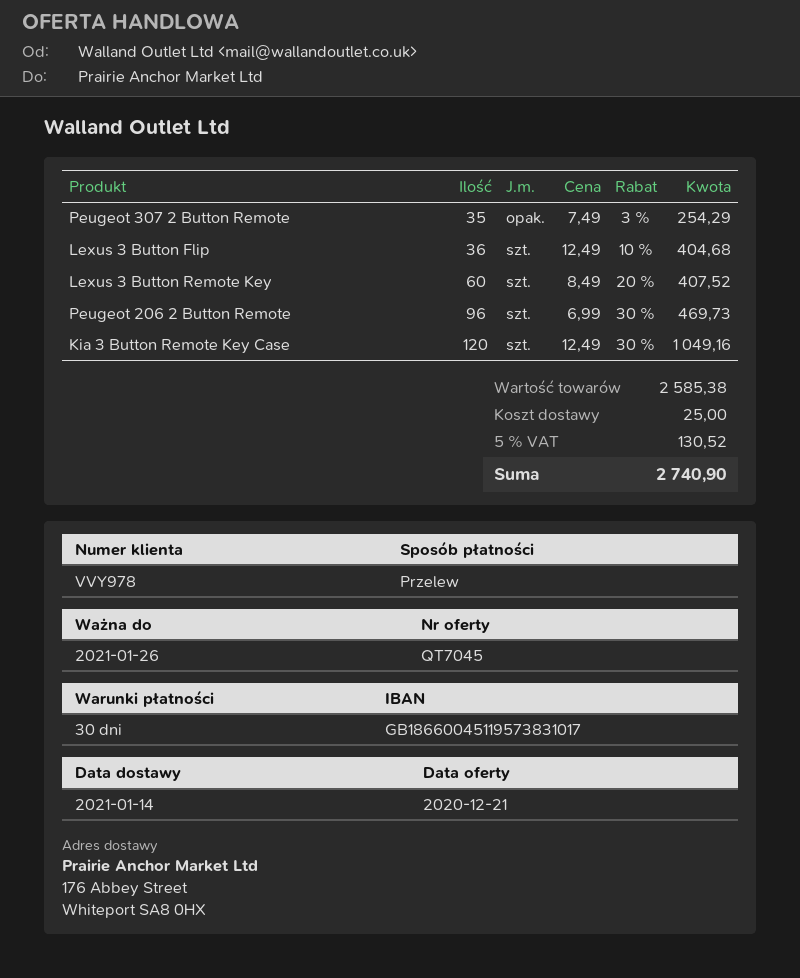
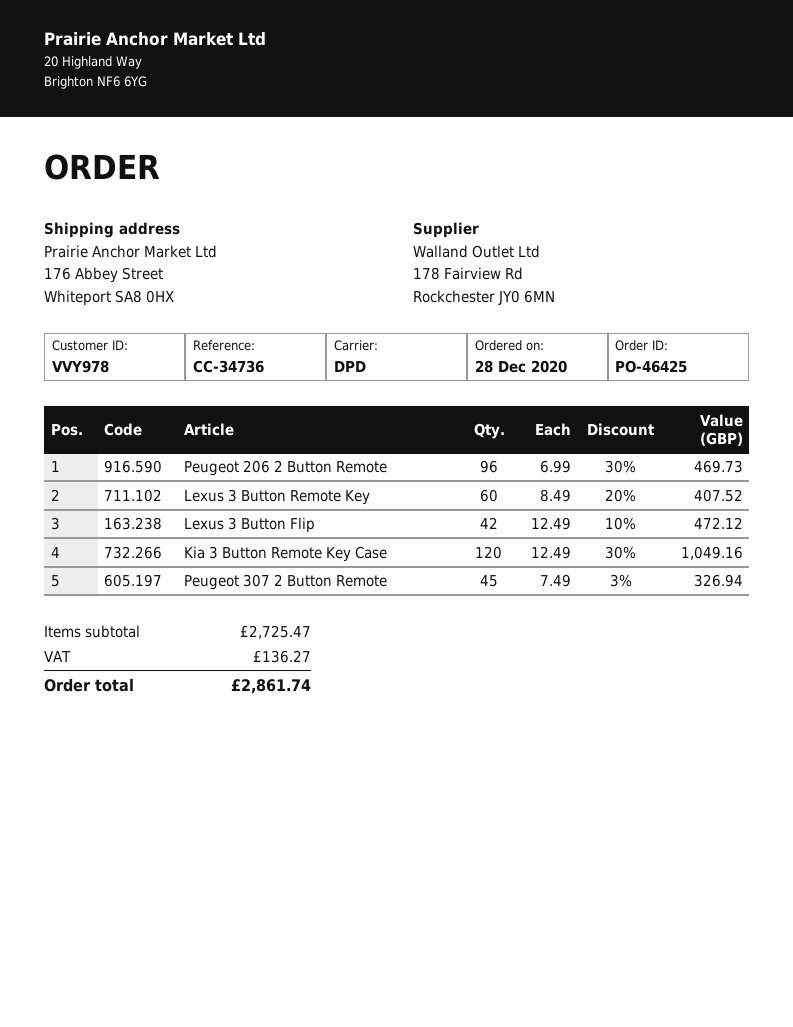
Peugeot 307 2 Button Remote: 35 x 7.49 - 3% = 254.29 -> 45 x 7.49 - 3% = 326.94
Lexus 3 Button Flip: 36 x 12.49 - 10% = 404.68 -> 42 x 12.49 - 10% = 472.12
subtotal: 2585.38 -> 2725.47
shipping: 25.00 -> none
tax: 130.52 -> 136.27
total: 2740.90 -> 2861.74

